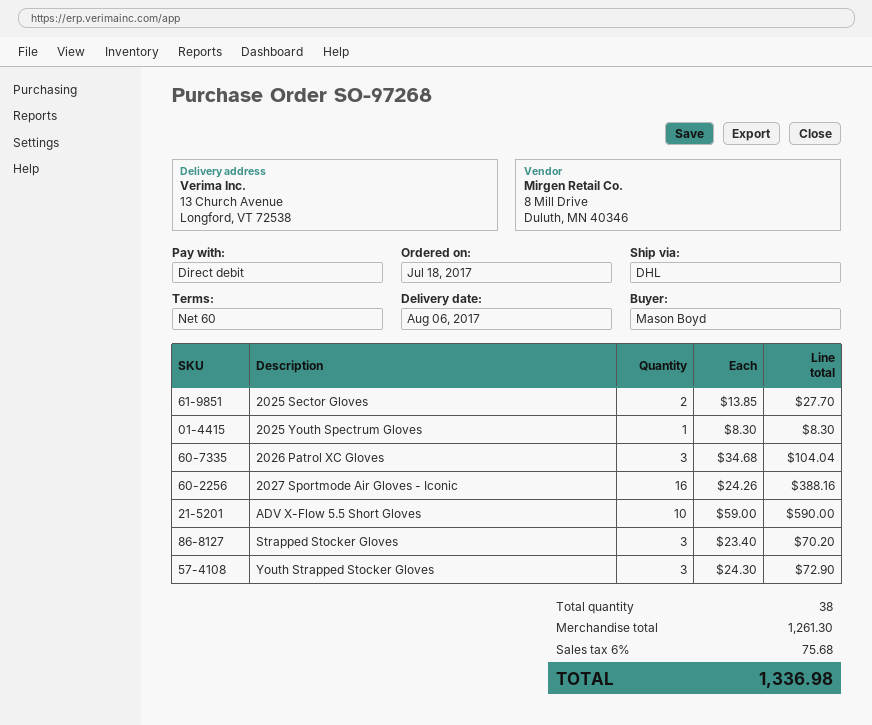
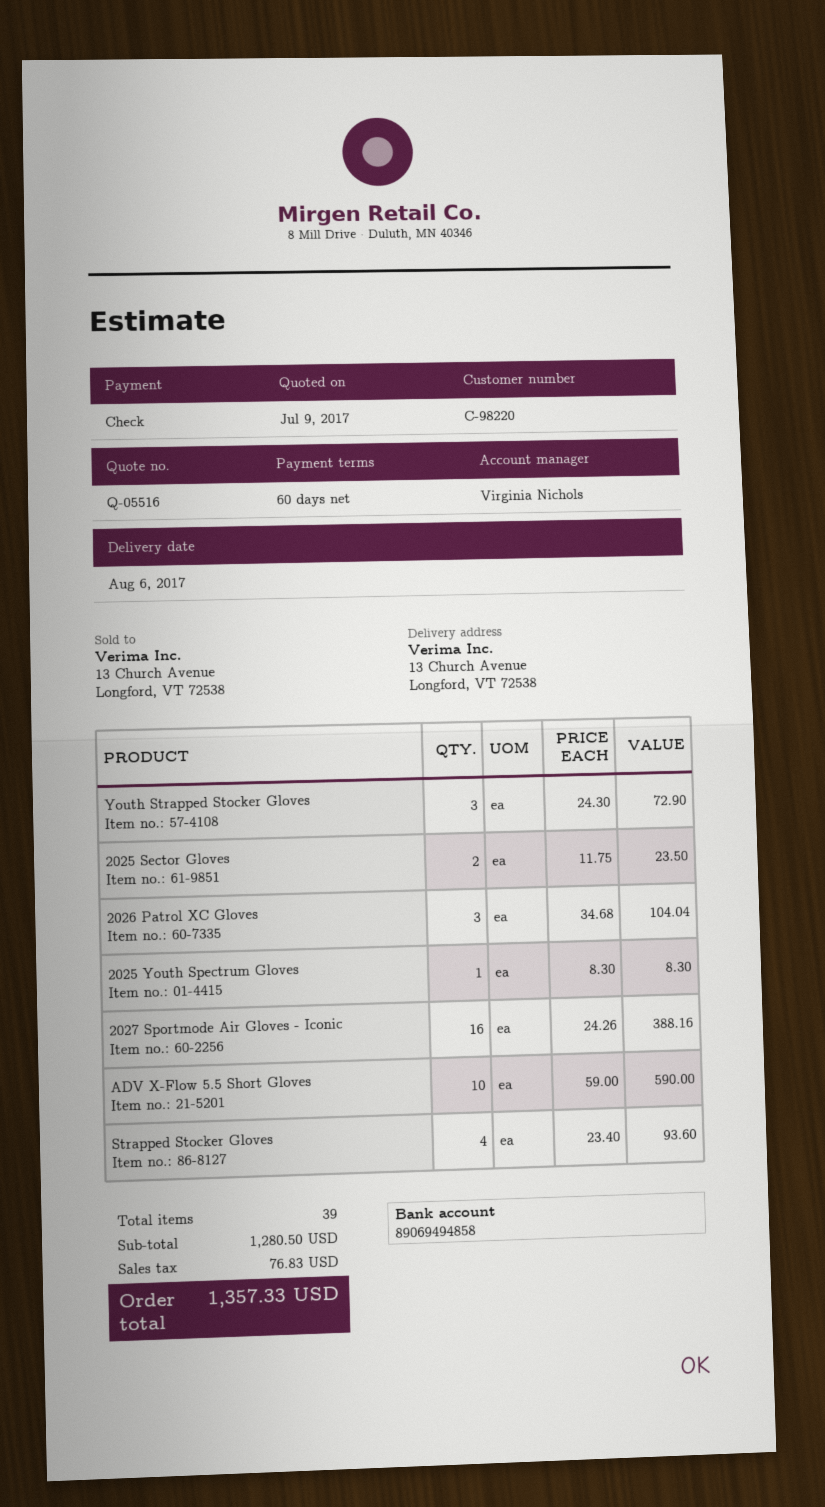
payment method: direct debit -> cheque
2025 Sector Gloves: 2 x 13.85 = 27.70 -> 2 x 11.75 = 23.50
Strapped Stocker Gloves: 3 x 23.40 = 70.20 -> 4 x 23.40 = 93.60
total quantity: 38 -> 39
subtotal: 1261.30 -> 1280.50
tax: 75.68 -> 76.83
total: 1336.98 -> 1357.33

